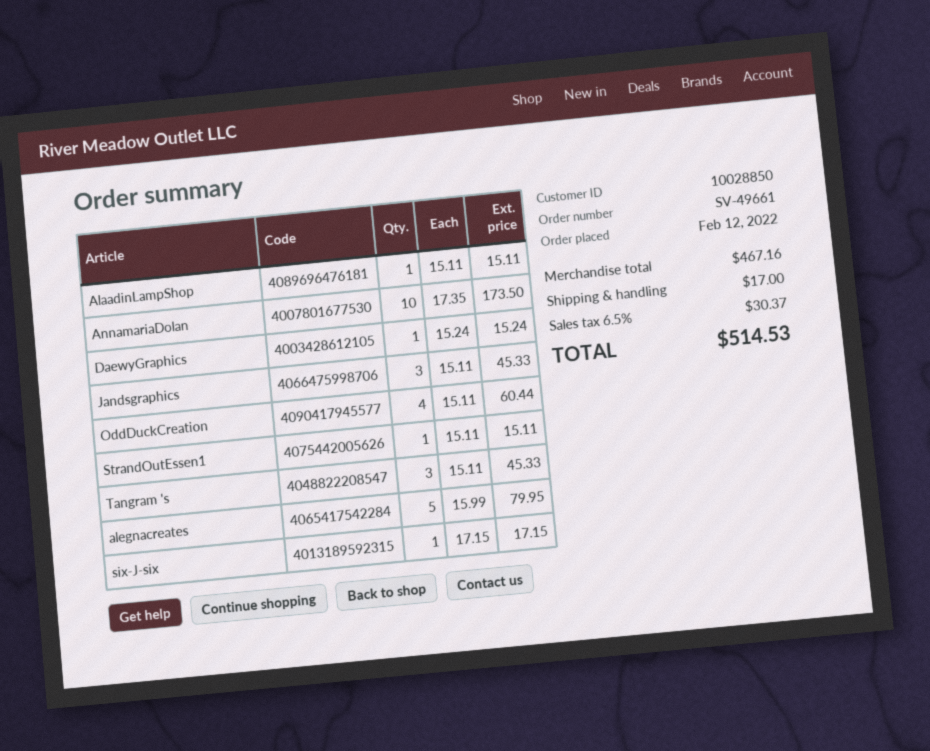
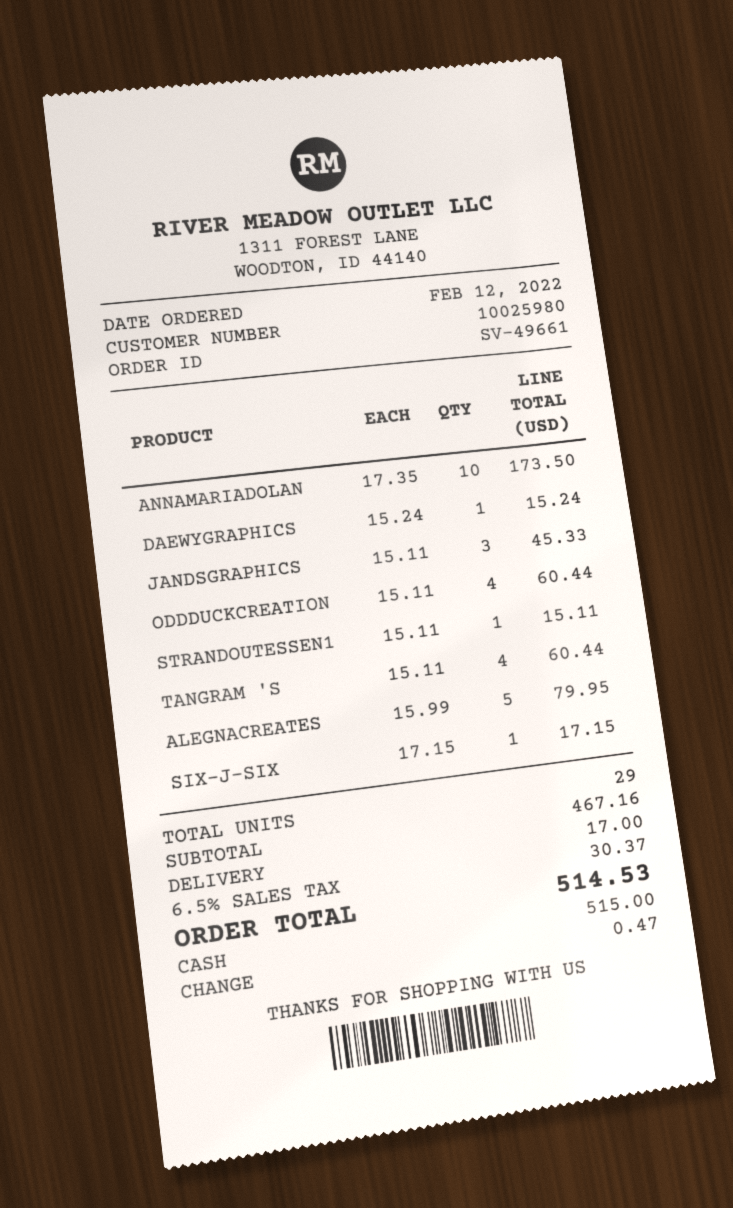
customer number: 10028850 -> 10025980
AlaadinLampShop: 1 x 15.11 = 15.11 -> none
Tangram 's: 3 x 15.11 = 45.33 -> 4 x 15.11 = 60.44

